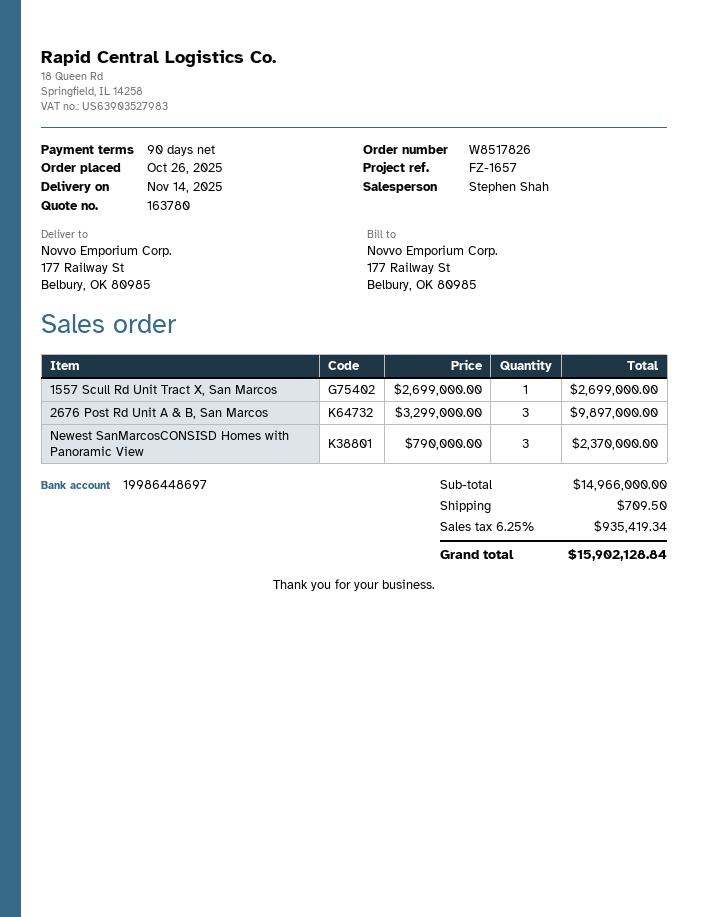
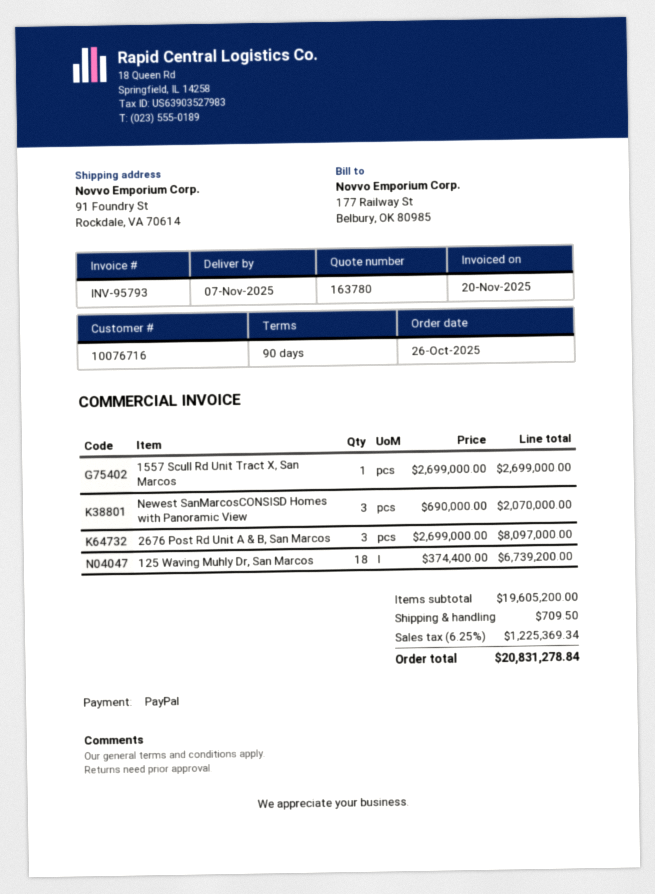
delivery date: 2025-11-14 -> 2025-11-07
ship to: 177 Railway St, Belbury, OK 80985 -> 91 Foundry St, Rockdale, VA 70614
2676 Post Rd Unit A & B, San Marcos: 3 x 3299000.00 = 9897000.00 -> 3 x 2699000.00 = 8097000.00
Newest SanMarcosCONSISD Homes with Panoramic View: 3 x 790000.00 = 2370000.00 -> 3 x 690000.00 = 2070000.00
125 Waving Muhly Dr, San Marcos: none -> 18 x 374400.00 = 6739200.00
subtotal: 14966000.00 -> 19605200.00
tax: 6.25% = 935419.34 -> 6.25% = 1225369.34
total: 15902128.84 -> 20831278.84

